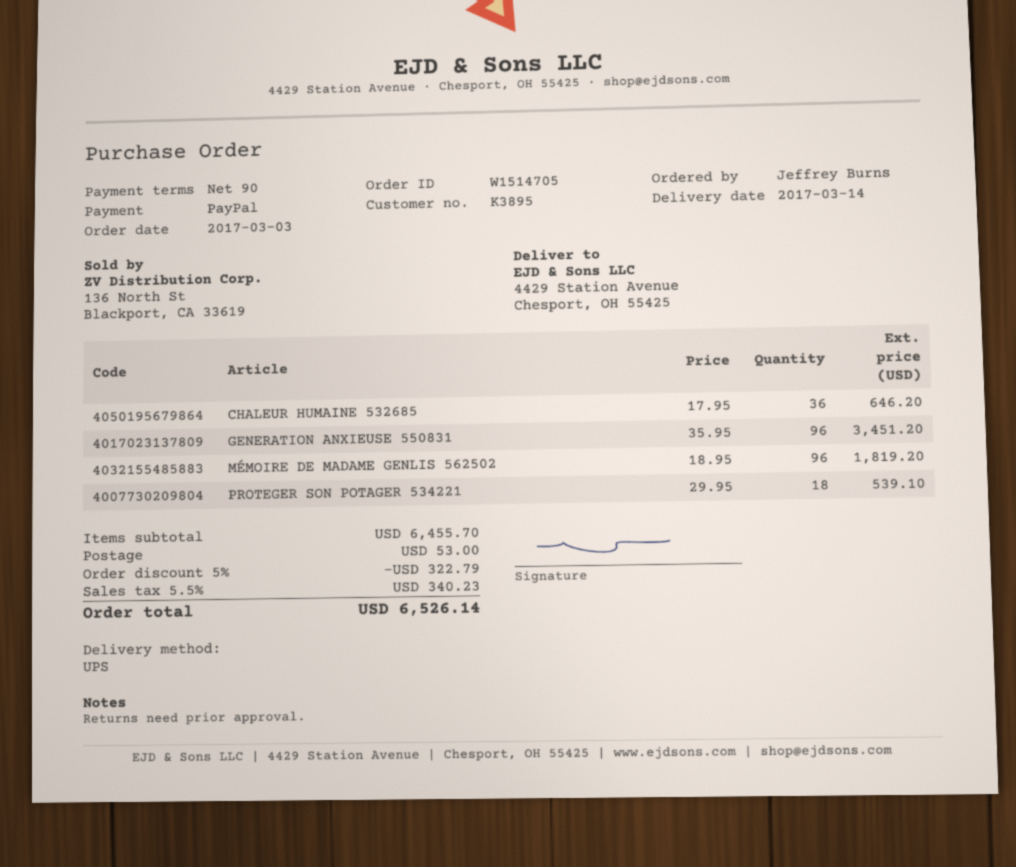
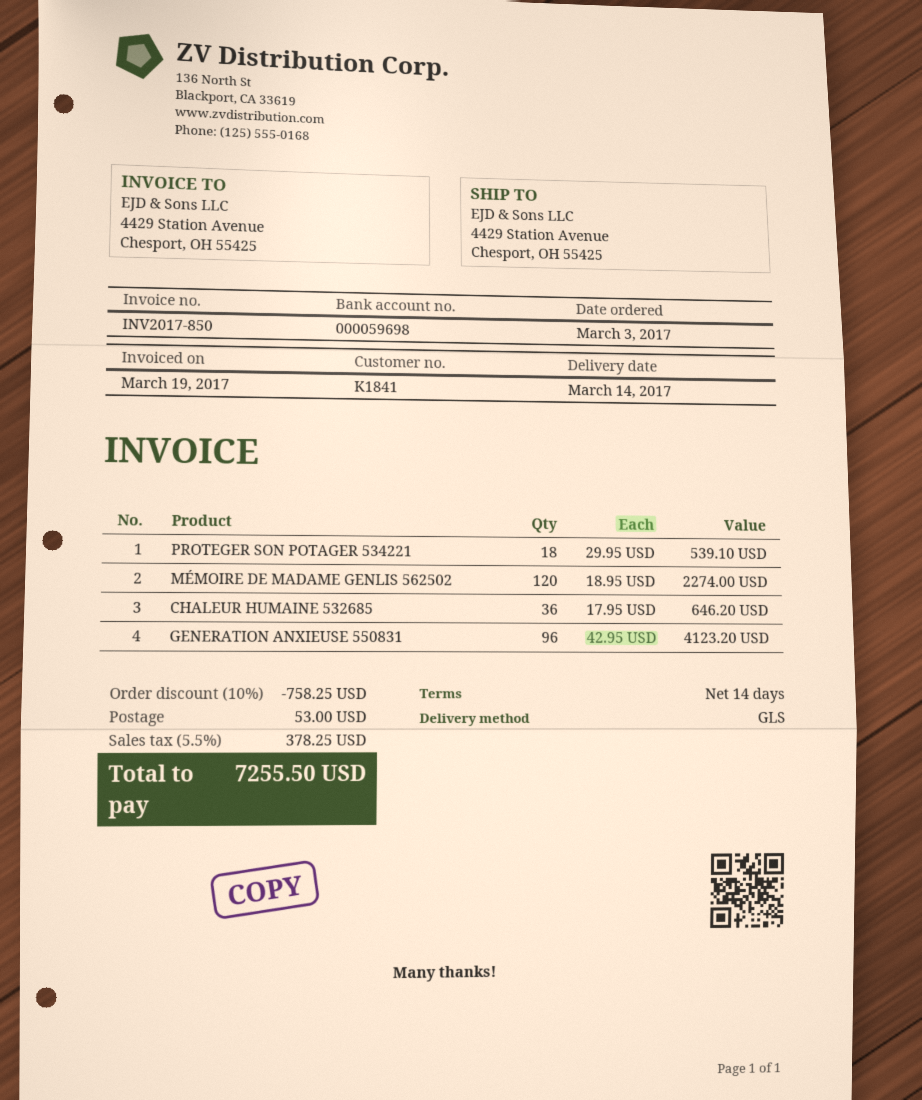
payment terms: 90 days -> 14 days
customer number: K3895 -> K1841
shipping method: UPS -> GLS
GENERATION ANXIEUSE 550831: 96 x 35.95 = 3451.20 -> 96 x 42.95 = 4123.20
MÉMOIRE DE MADAME GENLIS 562502: 96 x 18.95 = 1819.20 -> 120 x 18.95 = 2274.00
discount: 5% = 322.79 -> 10% = 758.25
tax: 5.5% = 340.23 -> 5.5% = 378.25
total: 6526.14 -> 7255.50

